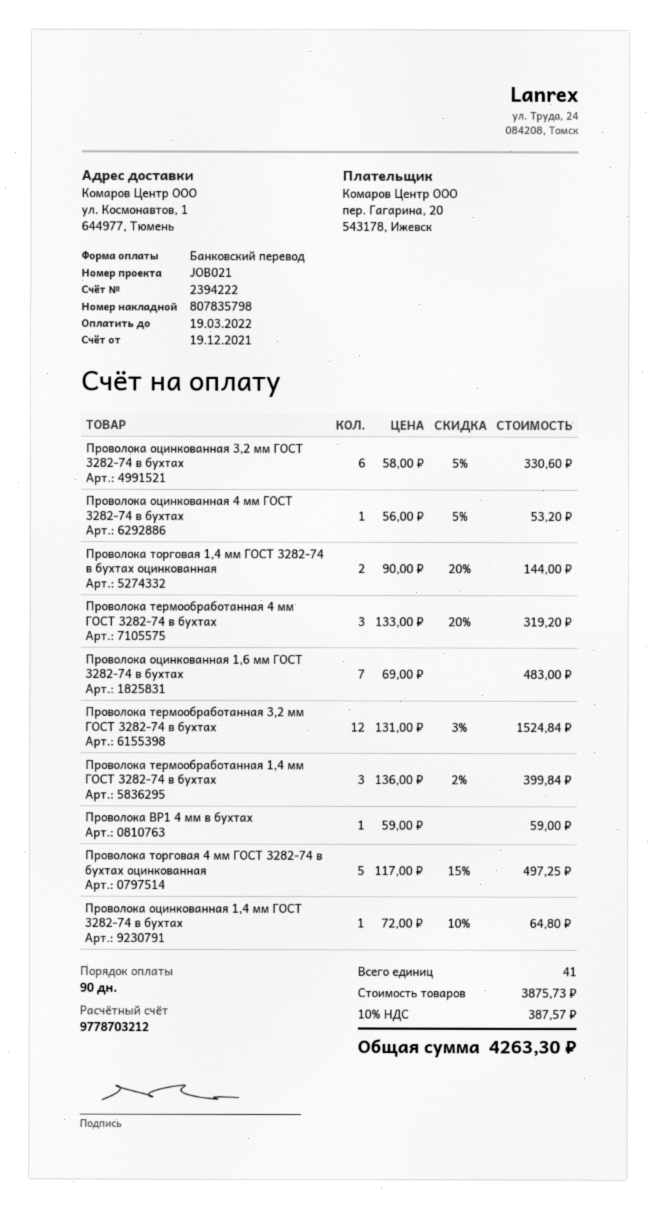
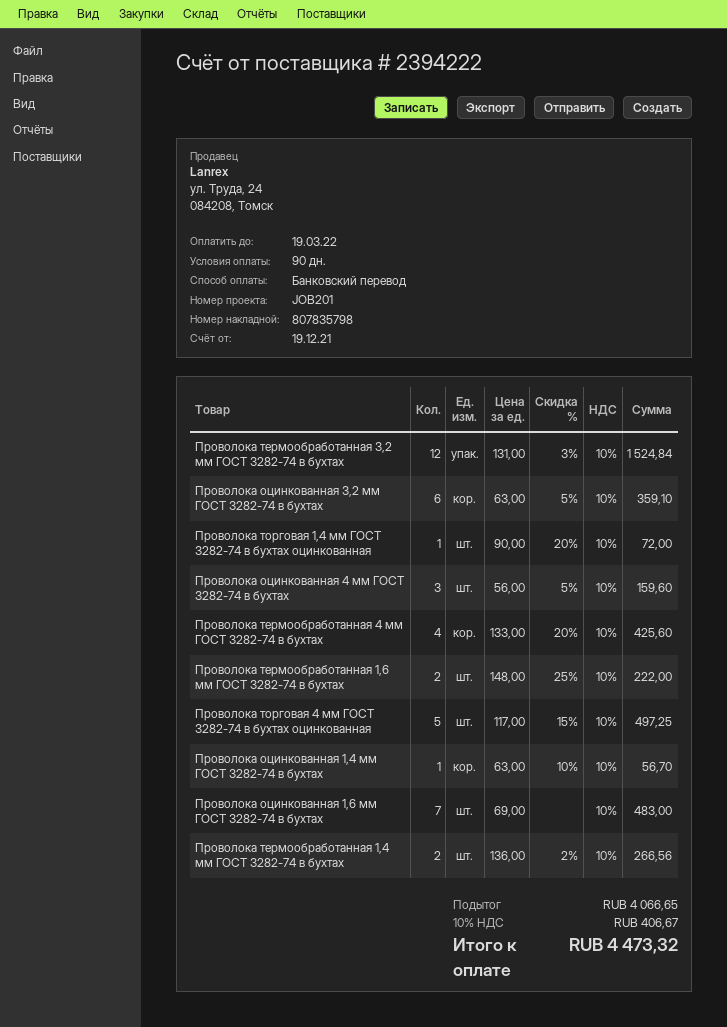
reference: JOB021 -> JOB201
Проволока оцинкованная 3,2 мм ГОСТ 3282-74 в бухтах: 6 x 58.00 - 5% = 330.60 -> 6 x 63.00 - 5% = 359.10
Проволока оцинкованная 4 мм ГОСТ 3282-74 в бухтах: 1 x 56.00 - 5% = 53.20 -> 3 x 56.00 - 5% = 159.60
Проволока торговая 1,4 мм ГОСТ 3282-74 в бухтах оцинкованная: 2 x 90.00 - 20% = 144.00 -> 1 x 90.00 - 20% = 72.00
Проволока термообработанная 4 мм ГОСТ 3282-74 в бухтах: 3 x 133.00 - 20% = 319.20 -> 4 x 133.00 - 20% = 425.60
Проволока термообработанная 1,4 мм ГОСТ 3282-74 в бухтах: 3 x 136.00 - 2% = 399.84 -> 2 x 136.00 - 2% = 266.56
Проволока ВР1 4 мм в бухтах: 1 x 59.00 = 59.00 -> none
Проволока оцинкованная 1,4 мм ГОСТ 3282-74 в бухтах: 1 x 72.00 - 10% = 64.80 -> 1 x 63.00 - 10% = 56.70
Проволока термообработанная 1,6 мм ГОСТ 3282-74 в бухтах: none -> 2 x 148.00 - 25% = 222.00
subtotal: 3875.73 -> 4066.65
tax: 10% = 387.57 -> 10% = 406.67
total: 4263.30 -> 4473.32

